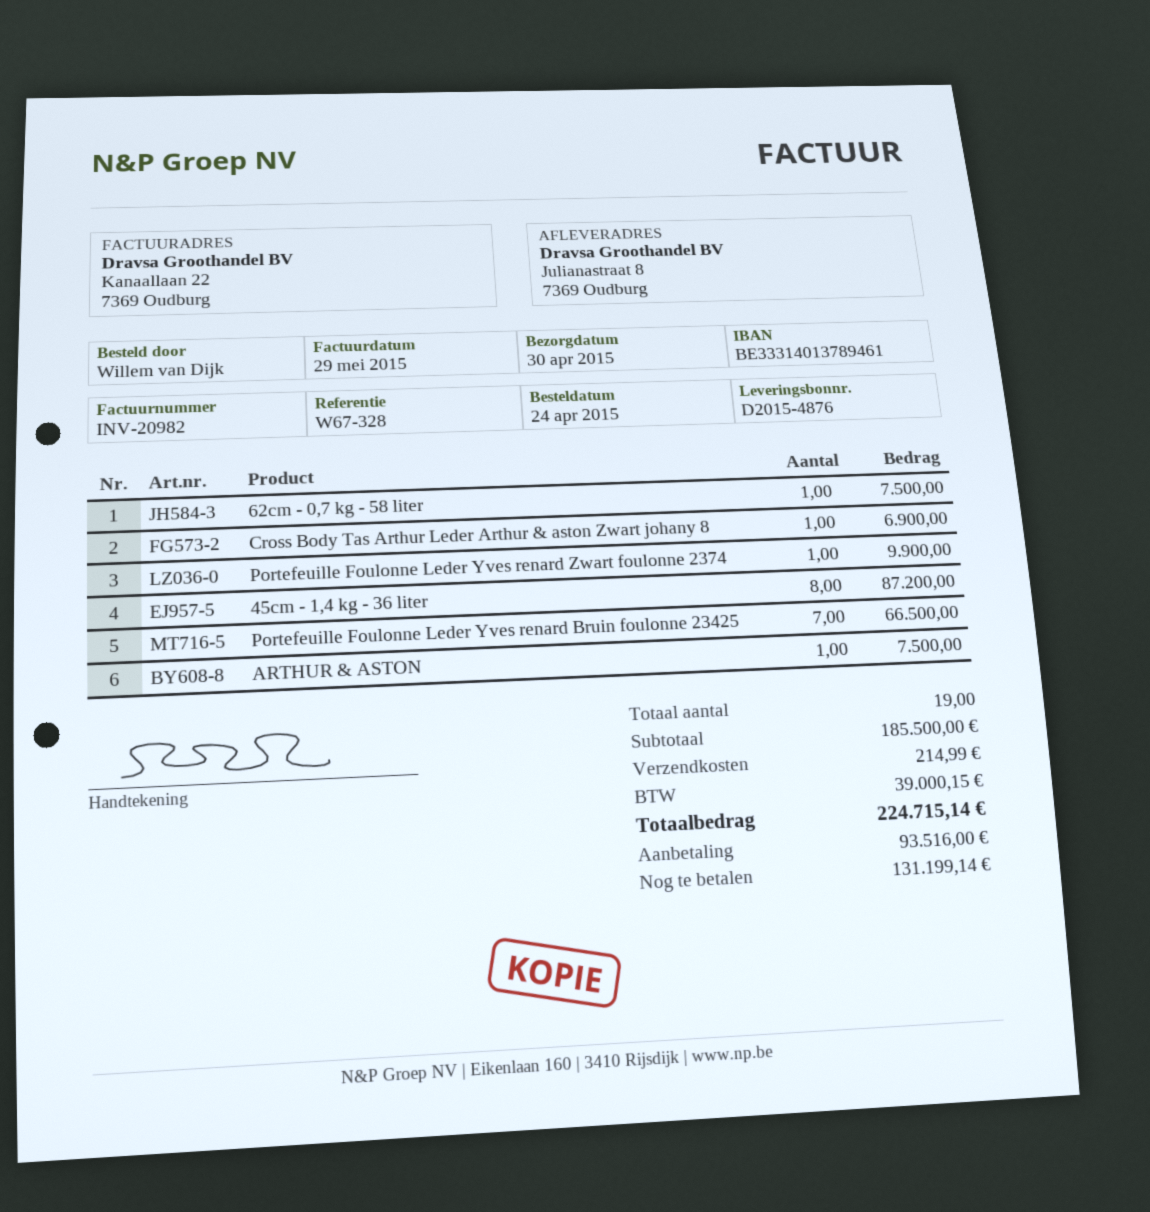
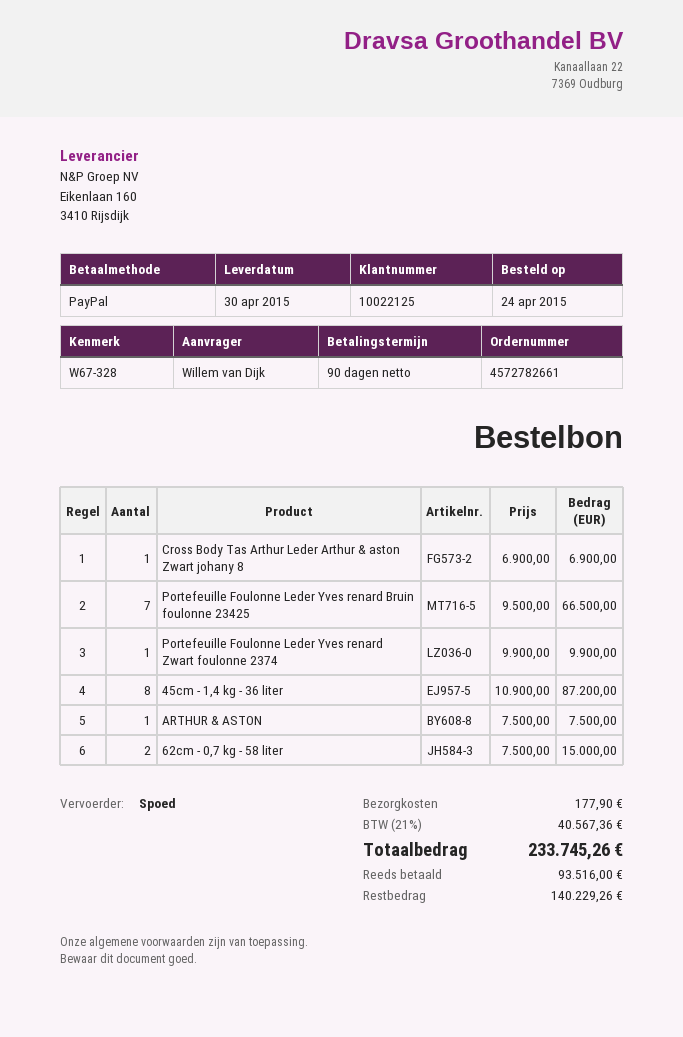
62cm - 0,7 kg - 58 liter: 1 for 7500.00 -> 2 for 15000.00
shipping: 214.99 -> 177.90
tax: 39000.15 -> 40567.36
total: 224715.14 -> 233745.26
balance: 131199.14 -> 140229.26

